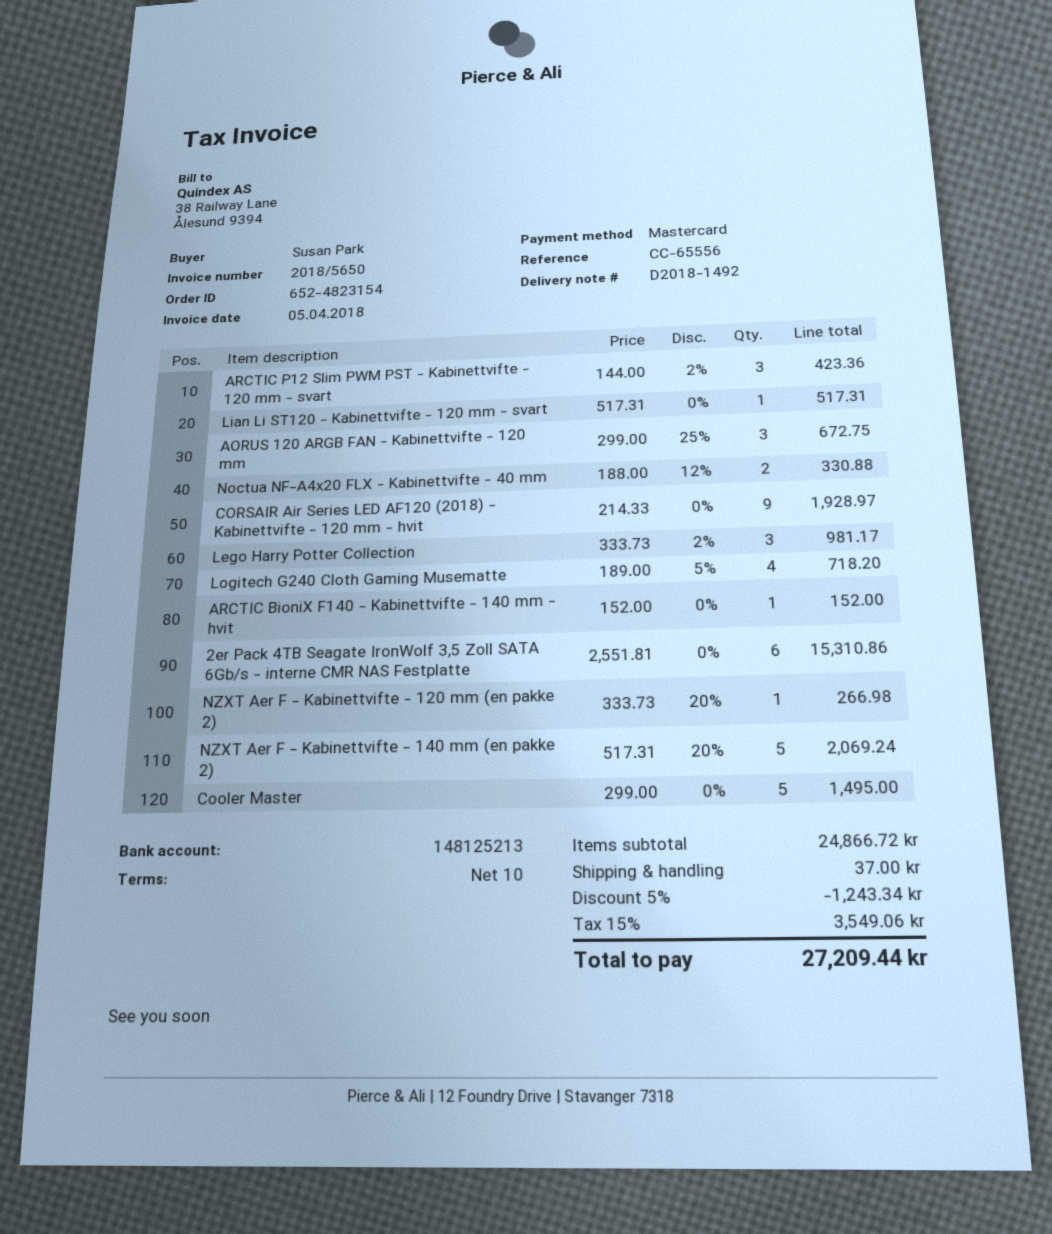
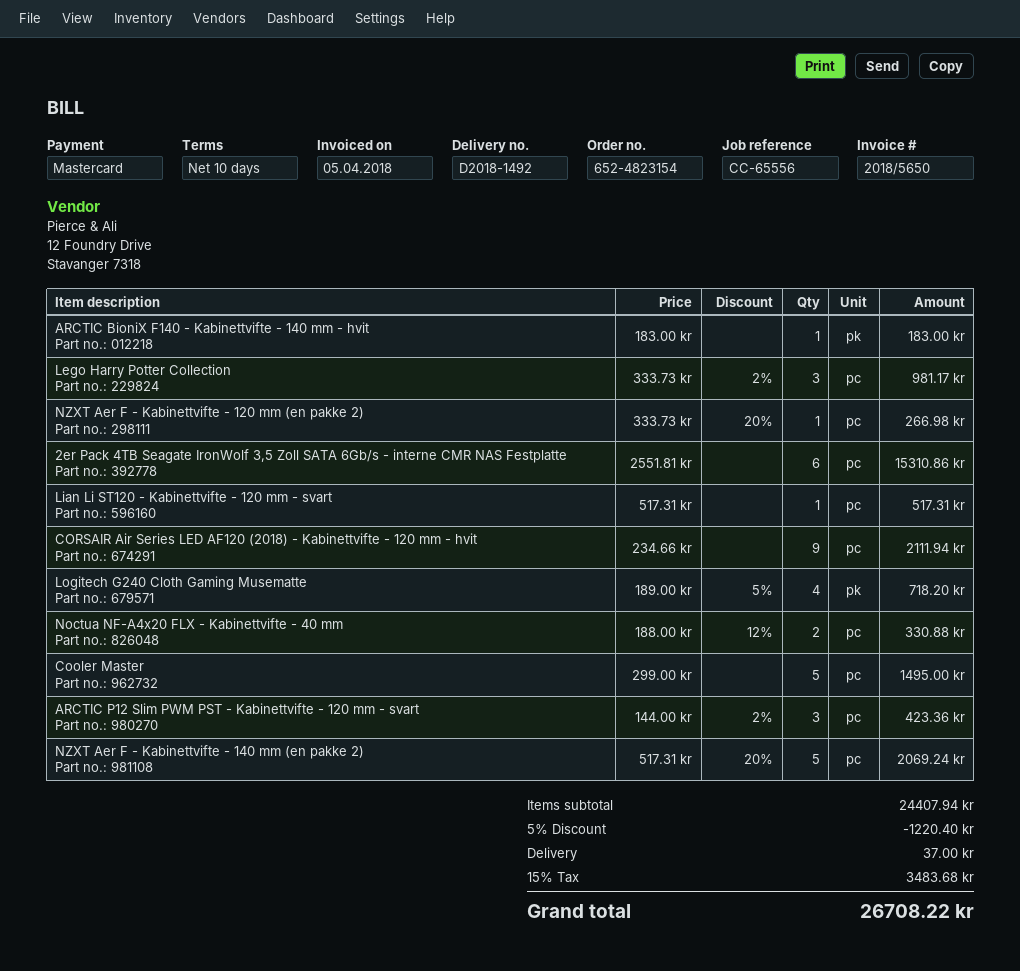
AORUS 120 ARGB FAN - Kabinettvifte - 120 mm: 3 x 299.00 - 25% = 672.75 -> none
CORSAIR Air Series LED AF120 (2018) - Kabinettvifte - 120 mm - hvit: 9 x 214.33 = 1928.97 -> 9 x 234.66 = 2111.94
ARCTIC BioniX F140 - Kabinettvifte - 140 mm - hvit: 1 x 152.00 = 152.00 -> 1 x 183.00 = 183.00
subtotal: 24866.72 -> 24407.94
discount: 5% = 1243.34 -> 5% = 1220.40
tax: 15% = 3549.06 -> 15% = 3483.68
total: 27209.44 -> 26708.22

